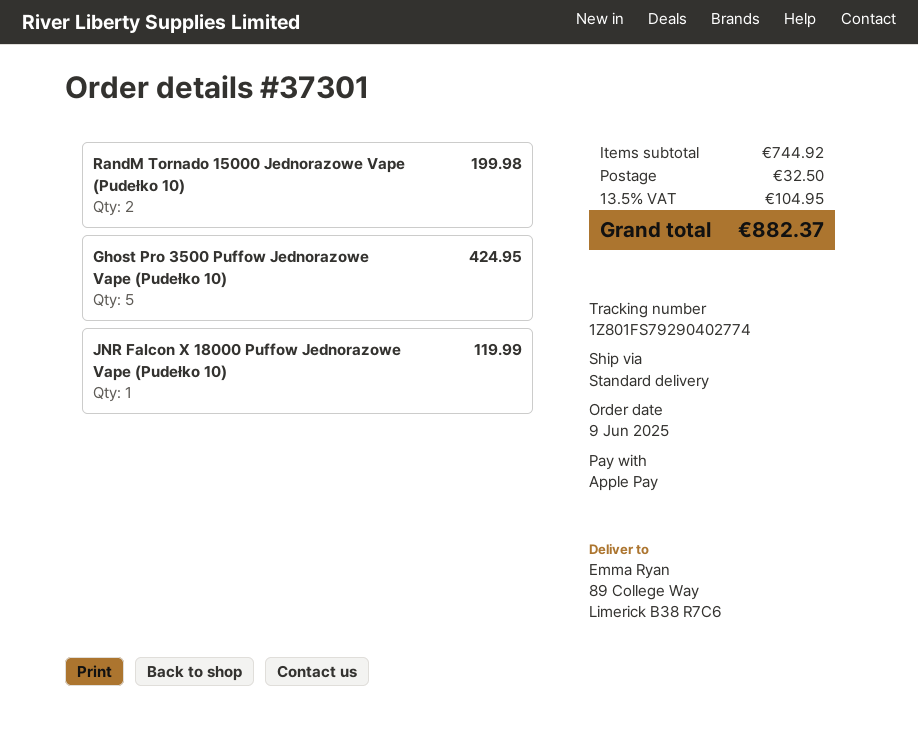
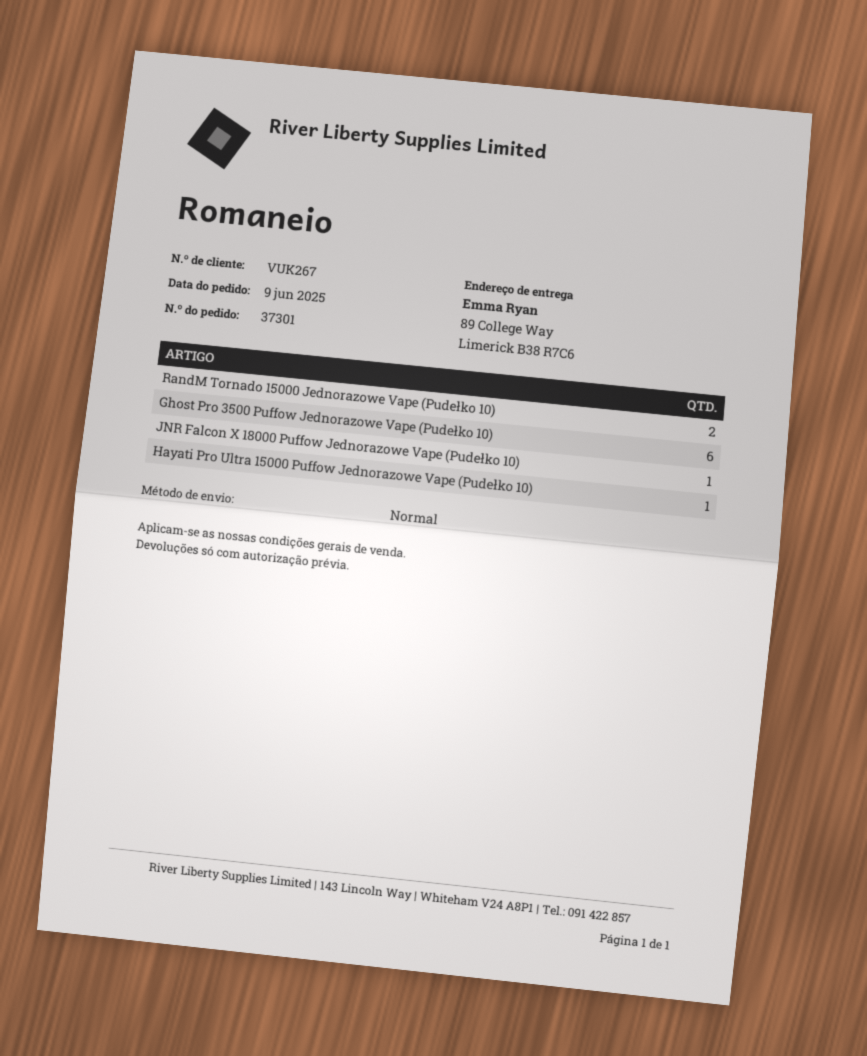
Ghost Pro 3500 Puffow Jednorazowe Vape (Pudełko 10): 5 -> 6
Hayati Pro Ultra 15000 Puffow Jednorazowe Vape (Pudełko 10): none -> 1

